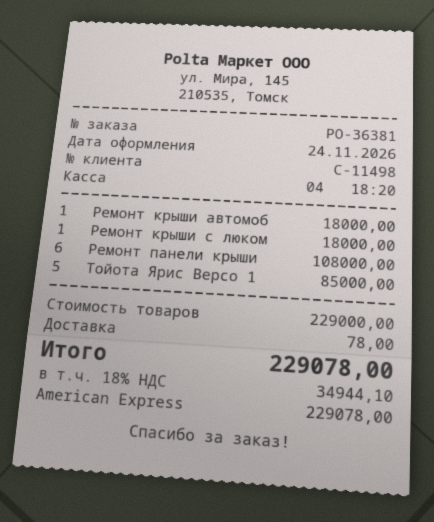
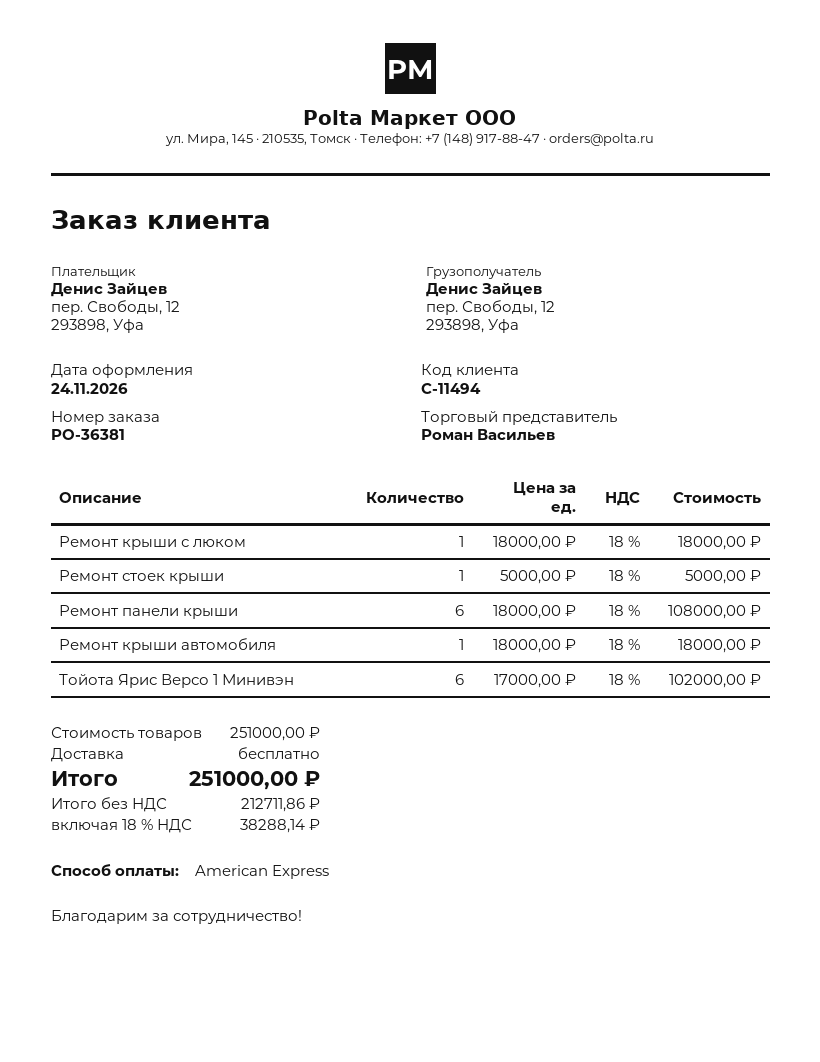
customer number: C-11498 -> C-11494
Тойота Ярис Версо 1: 5 for 85000.00 -> 6 for 102000.00
Ремонт стоек крыши: none -> 1 for 5000.00
subtotal: 229000.00 -> 251000.00
shipping: 78.00 -> 0.00
tax: 18% = 34944.10 -> 18% = 38288.14
total: 229078.00 -> 251000.00

